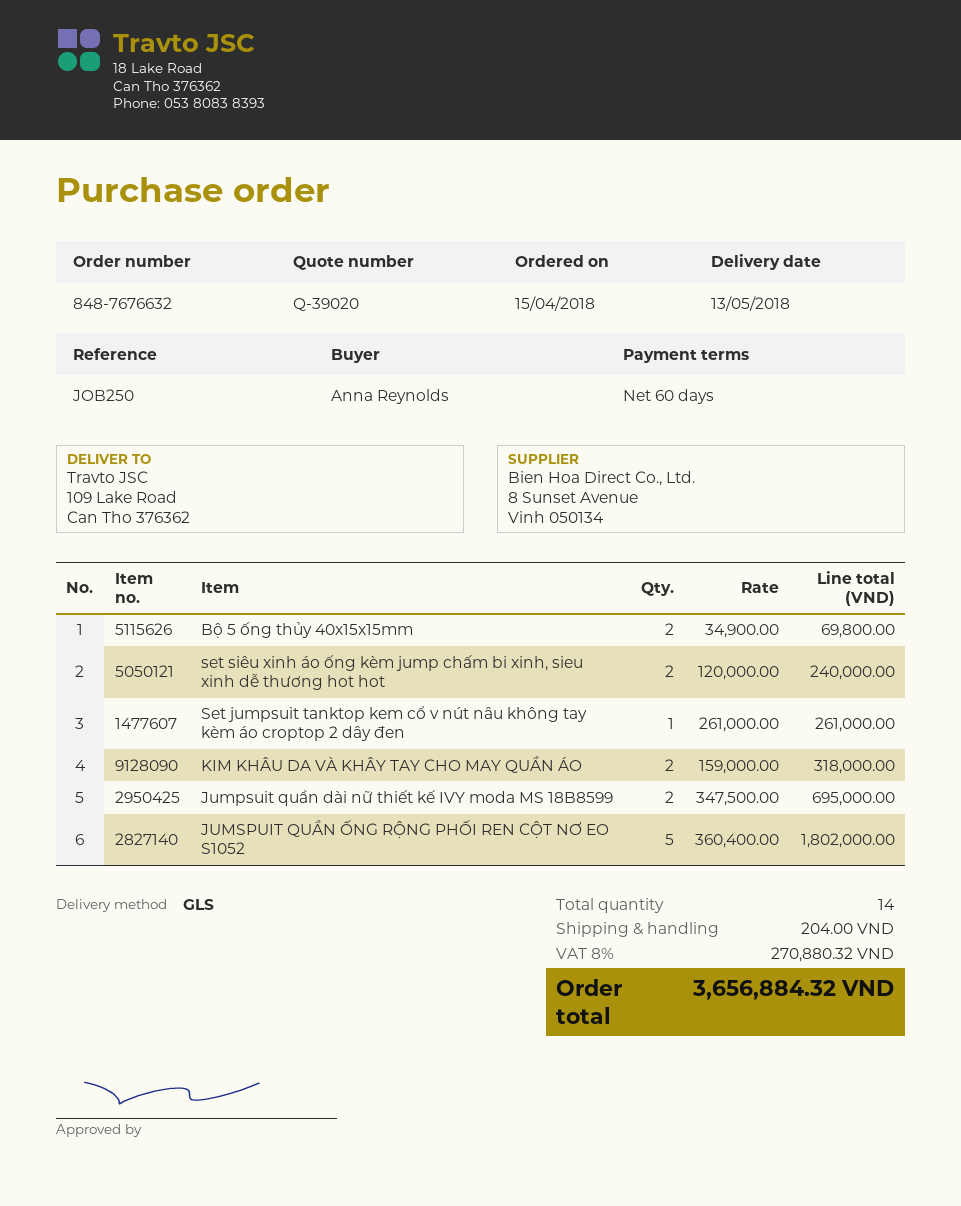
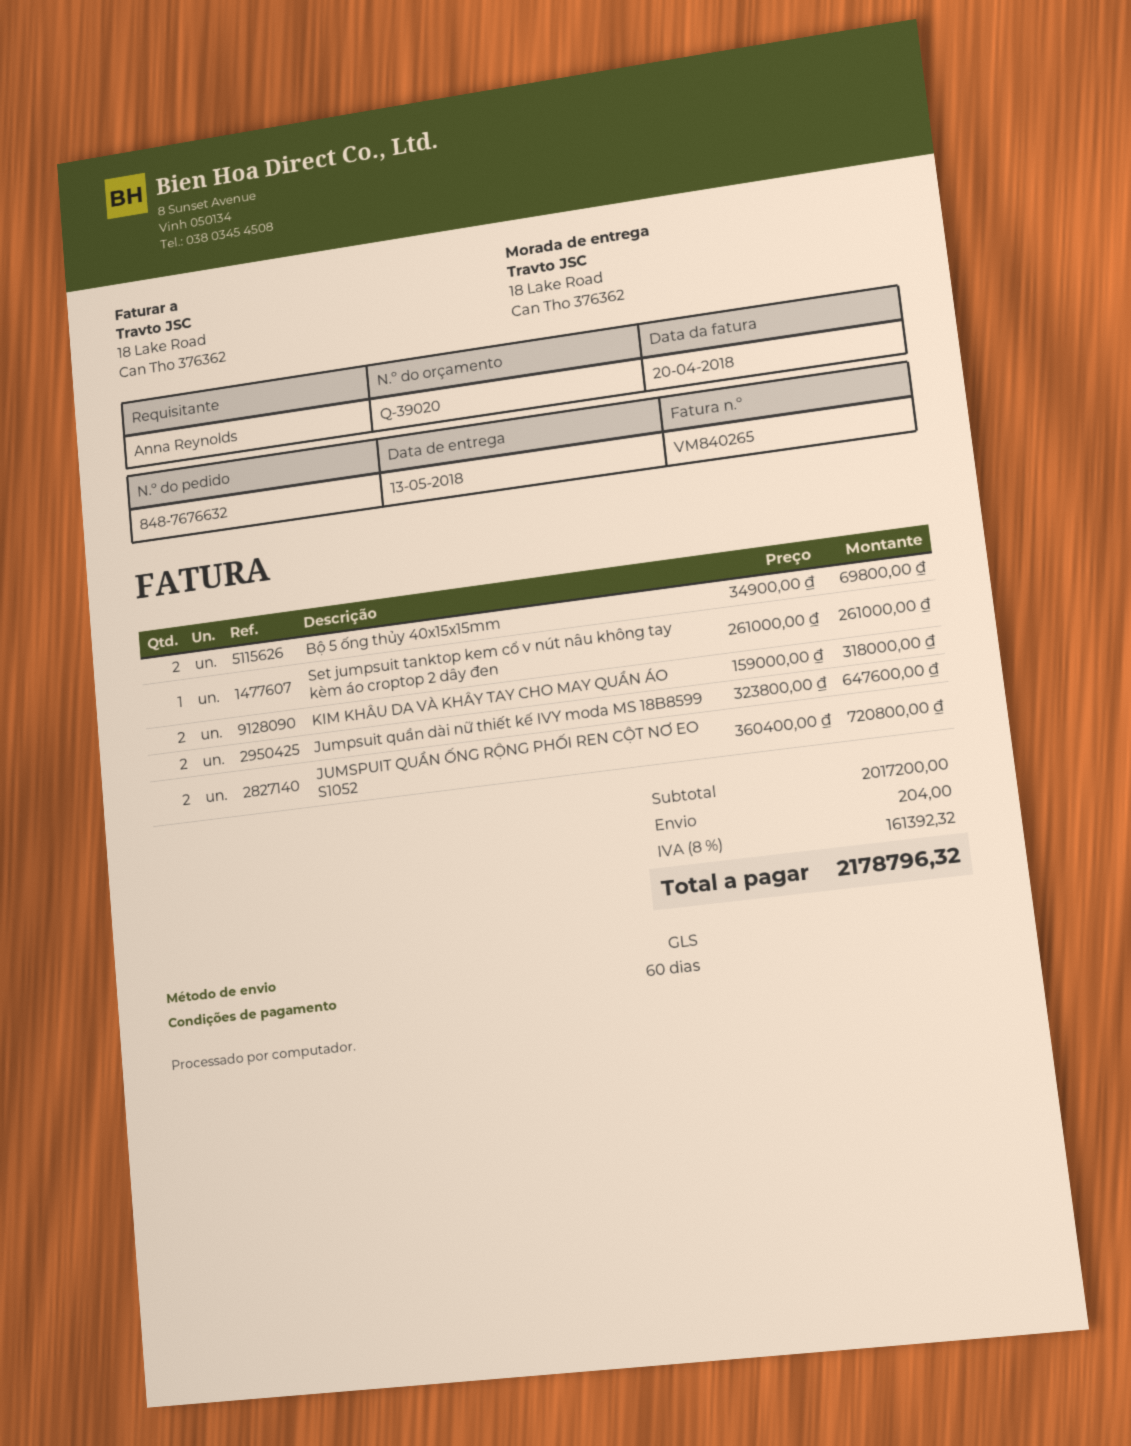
ship to: 109 Lake Road, Can Tho 376362 -> 18 Lake Road, Can Tho 376362
set siêu xinh áo ống kèm jump chấm bi xinh, sieu xinh dễ thương hot hot: 2 x 120000.00 = 240000.00 -> none
Jumpsuit quần dài nữ thiết kế IVY moda MS 18B8599: 2 x 347500.00 = 695000.00 -> 2 x 323800.00 = 647600.00
JUMSPUIT QUẦN ỐNG RỘNG PHỐI REN CỘT NƠ EO S1052: 5 x 360400.00 = 1802000.00 -> 2 x 360400.00 = 720800.00
tax: 8% = 270880.32 -> 8% = 161392.32
total: 3656884.32 -> 2178796.32

